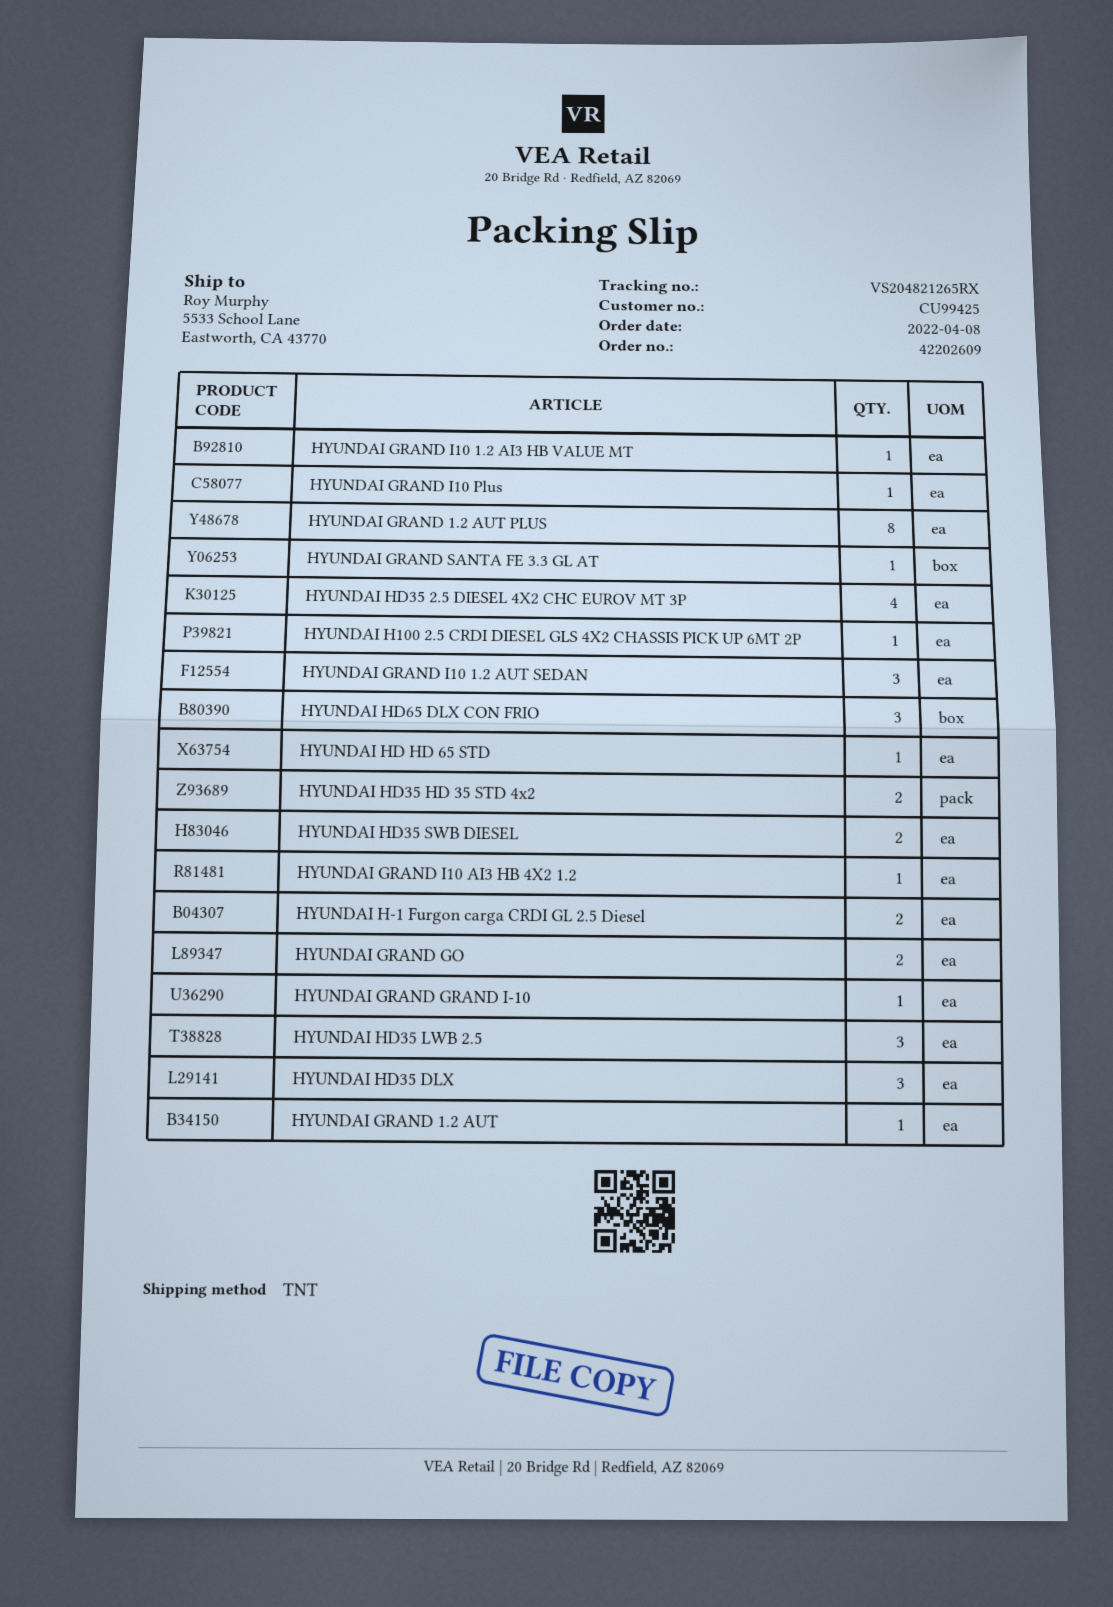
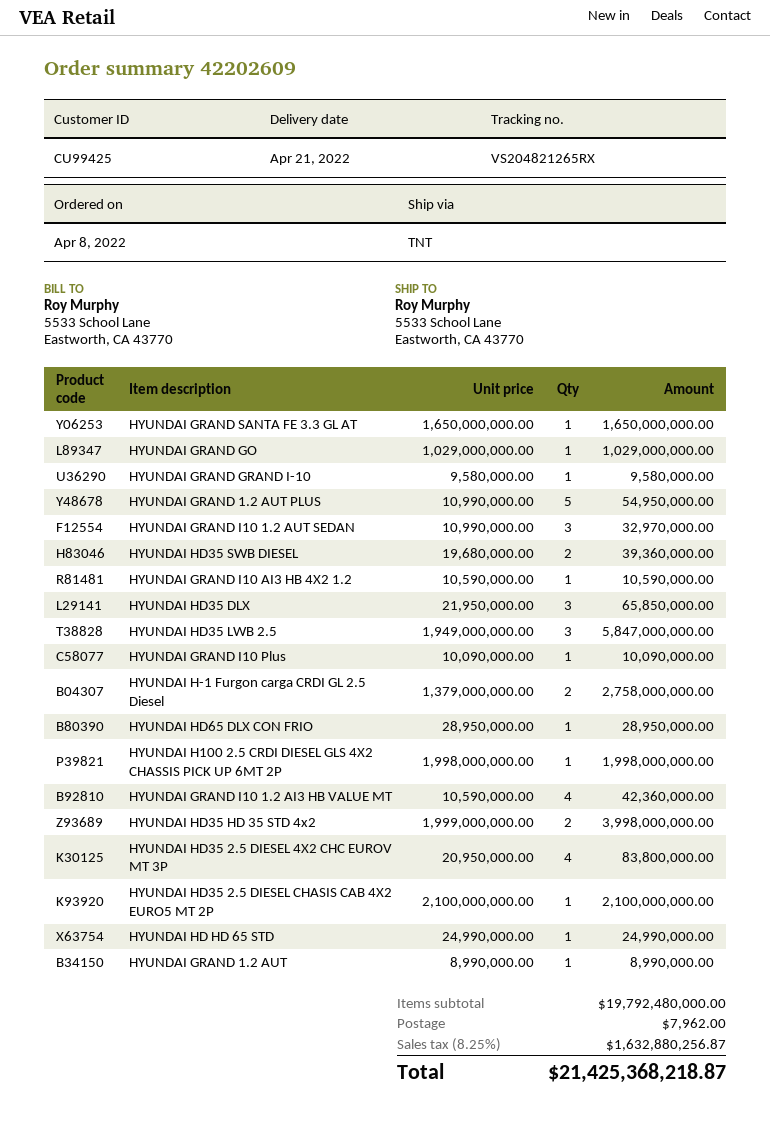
HYUNDAI GRAND I10 1.2 AI3 HB VALUE MT: 1 -> 4
HYUNDAI GRAND 1.2 AUT PLUS: 8 -> 5
HYUNDAI HD65 DLX CON FRIO: 3 -> 1
HYUNDAI GRAND GO: 2 -> 1
HYUNDAI HD35 2.5 DIESEL CHASIS CAB 4X2 EURO5 MT 2P: none -> 1

